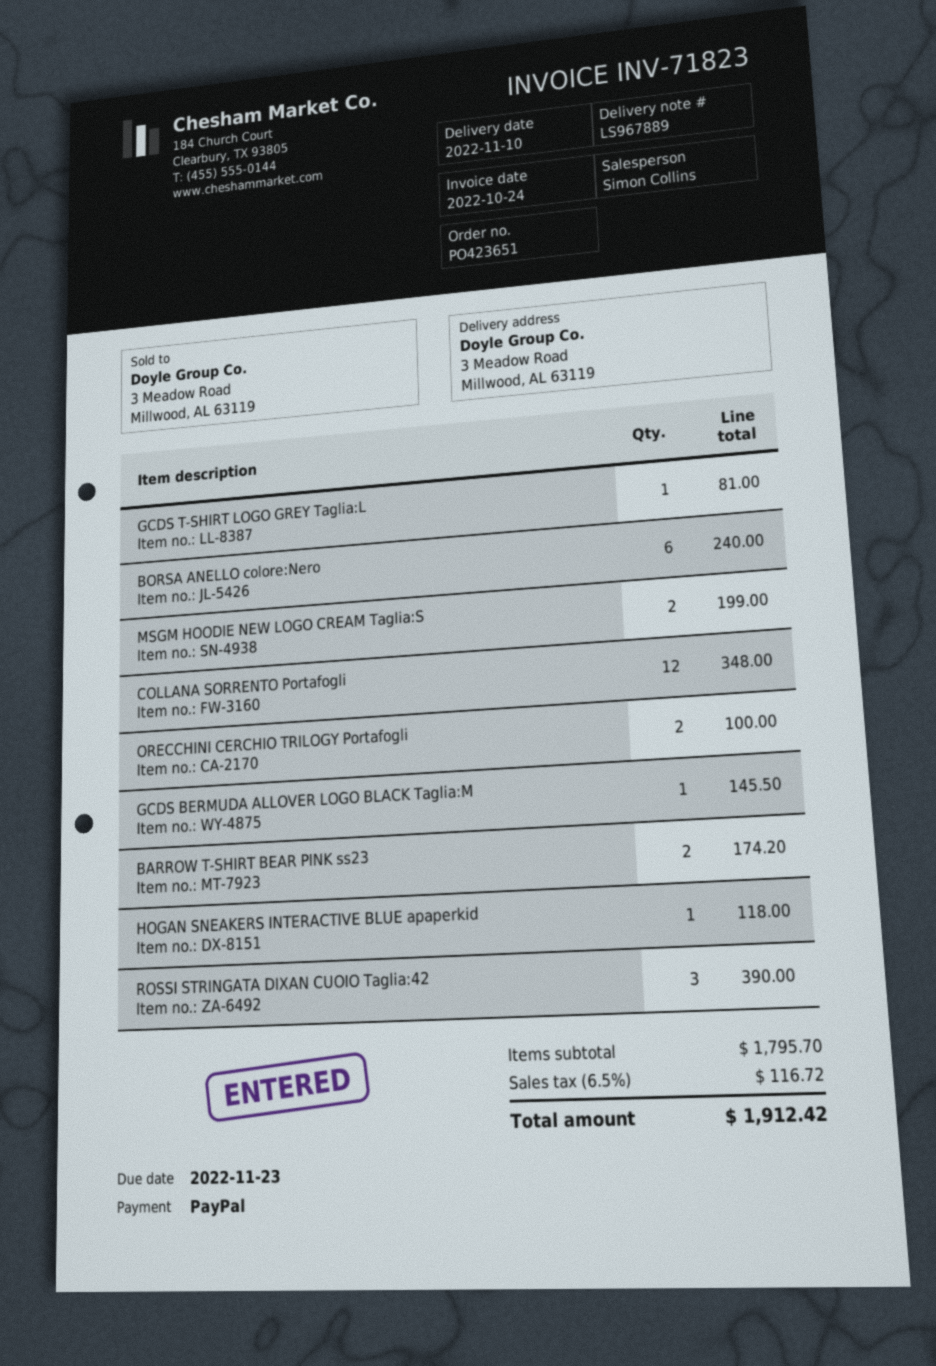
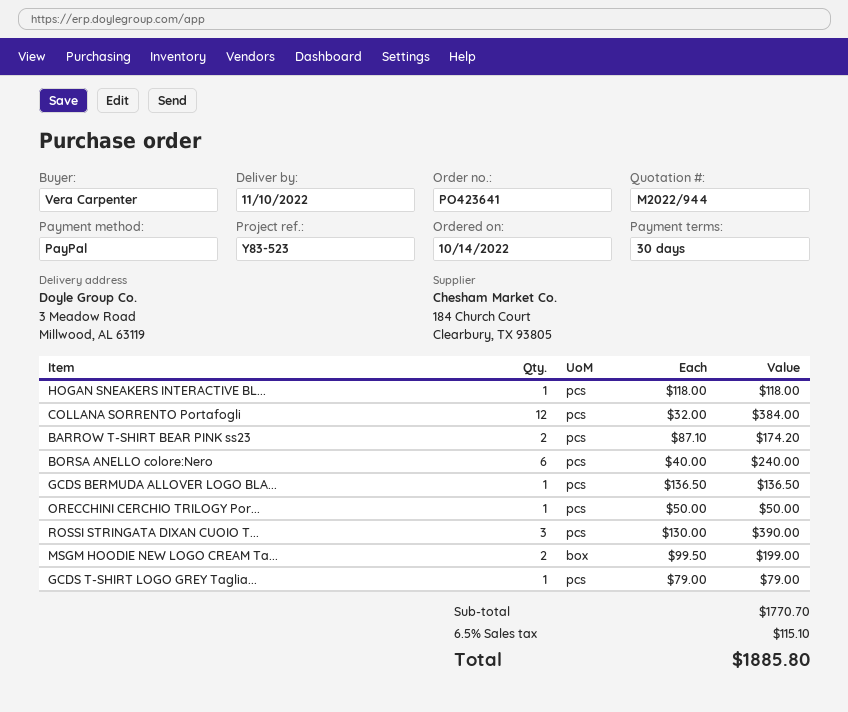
order number: PO423651 -> PO423641
GCDS T-SHIRT LOGO GREY Taglia:L: 1 for 81.00 -> 1 for 79.00
COLLANA SORRENTO Portafogli: 12 for 348.00 -> 12 for 384.00
ORECCHINI CERCHIO TRILOGY Portafogli: 2 for 100.00 -> 1 for 50.00
GCDS BERMUDA ALLOVER LOGO BLACK Taglia:M: 1 for 145.50 -> 1 for 136.50
subtotal: 1795.70 -> 1770.70
tax: 6.5% = 116.72 -> 6.5% = 115.10
total: 1912.42 -> 1885.80

